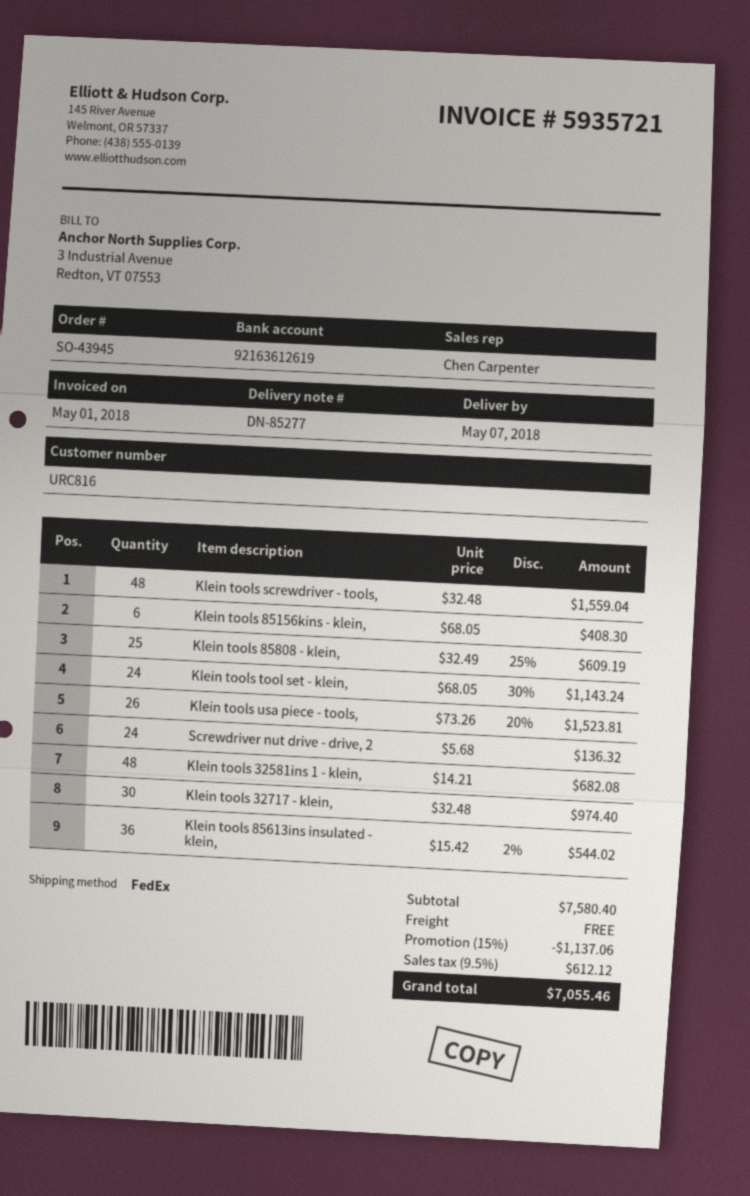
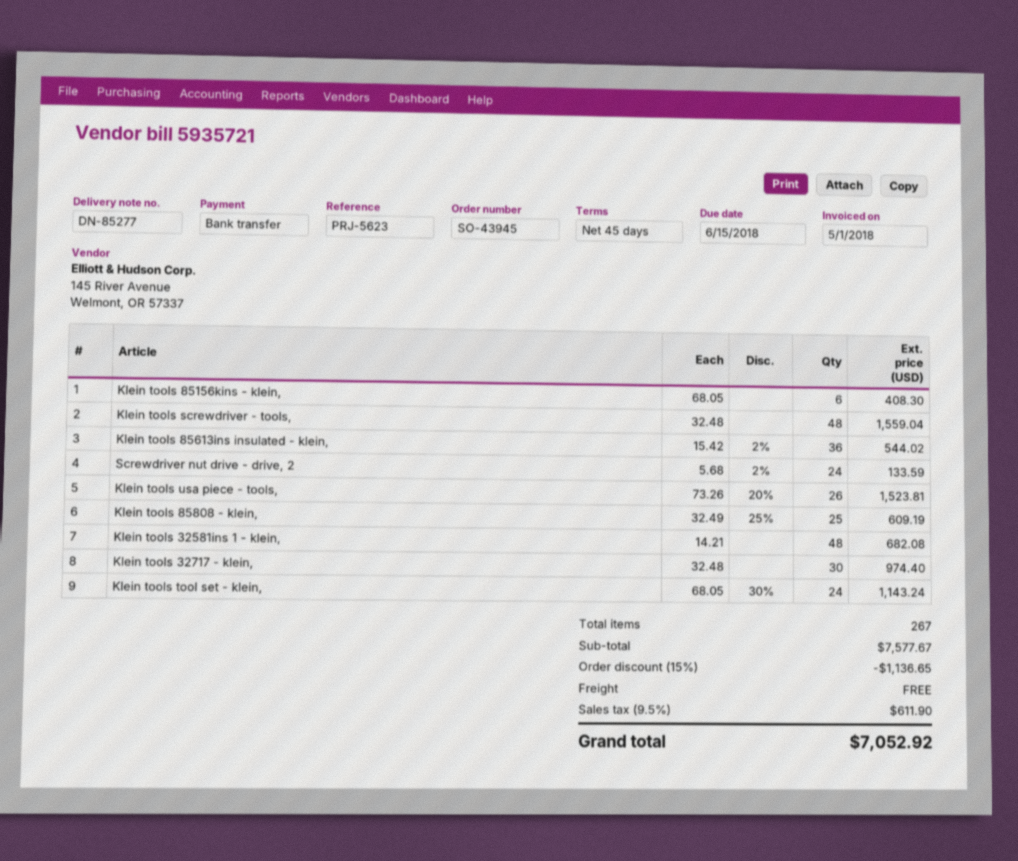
Screwdriver nut drive - drive, 2: 24 x 5.68 = 136.32 -> 24 x 5.68 - 2% = 133.59
subtotal: 7580.40 -> 7577.67
discount: 15% = 1137.06 -> 15% = 1136.65
tax: 9.5% = 612.12 -> 9.5% = 611.90
total: 7055.46 -> 7052.92

